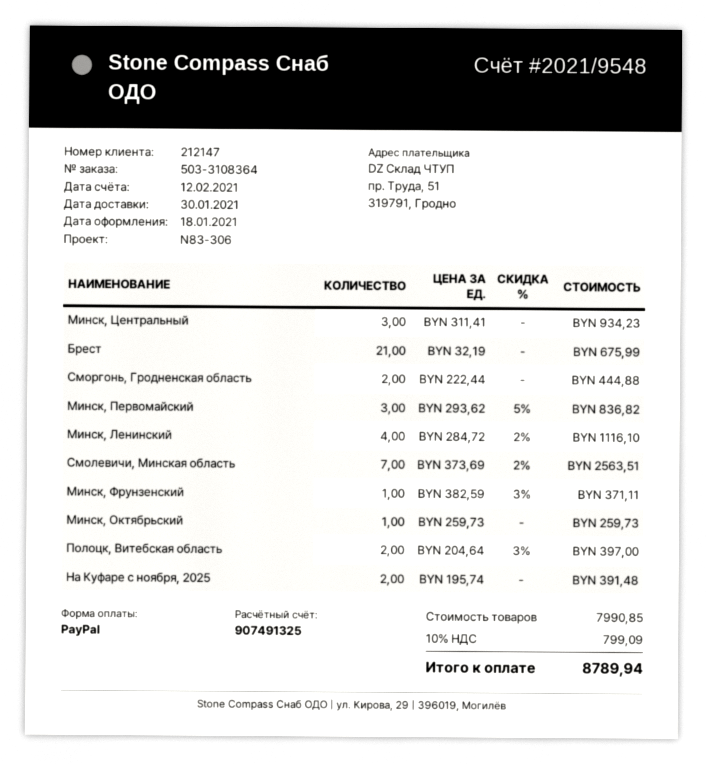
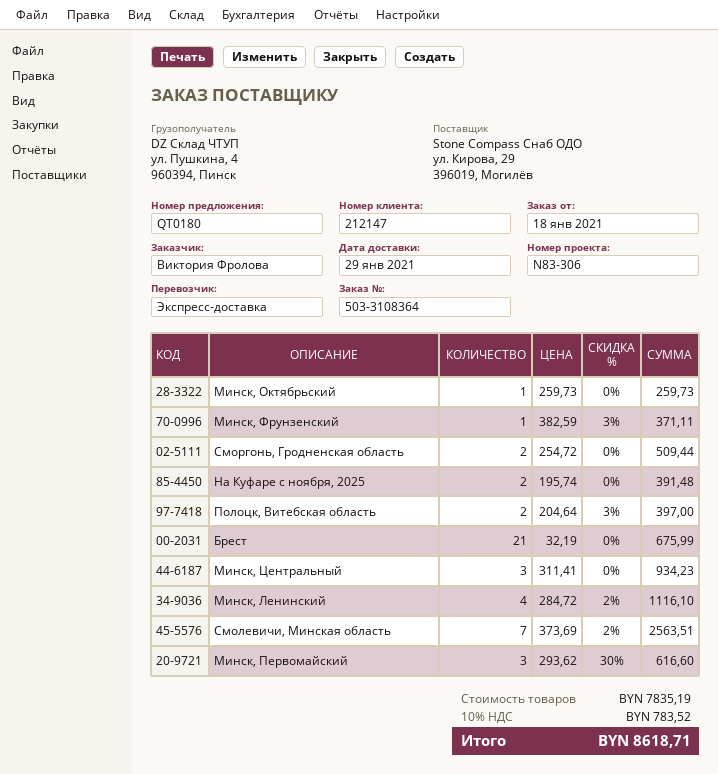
delivery date: 2021-01-30 -> 2021-01-29
Сморгонь, Гродненская область: 2 x 222.44 = 444.88 -> 2 x 254.72 = 509.44
Минск, Первомайский: 3 x 293.62 - 5% = 836.82 -> 3 x 293.62 - 30% = 616.60
subtotal: 7990.85 -> 7835.19
tax: 10% = 799.09 -> 10% = 783.52
total: 8789.94 -> 8618.71

